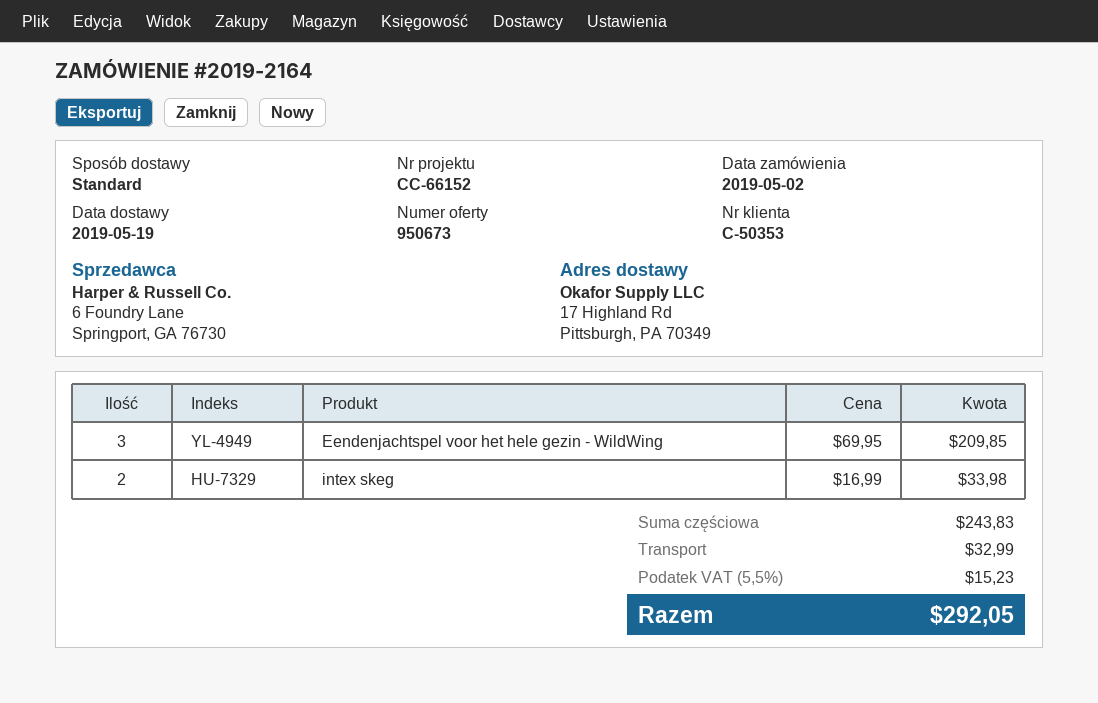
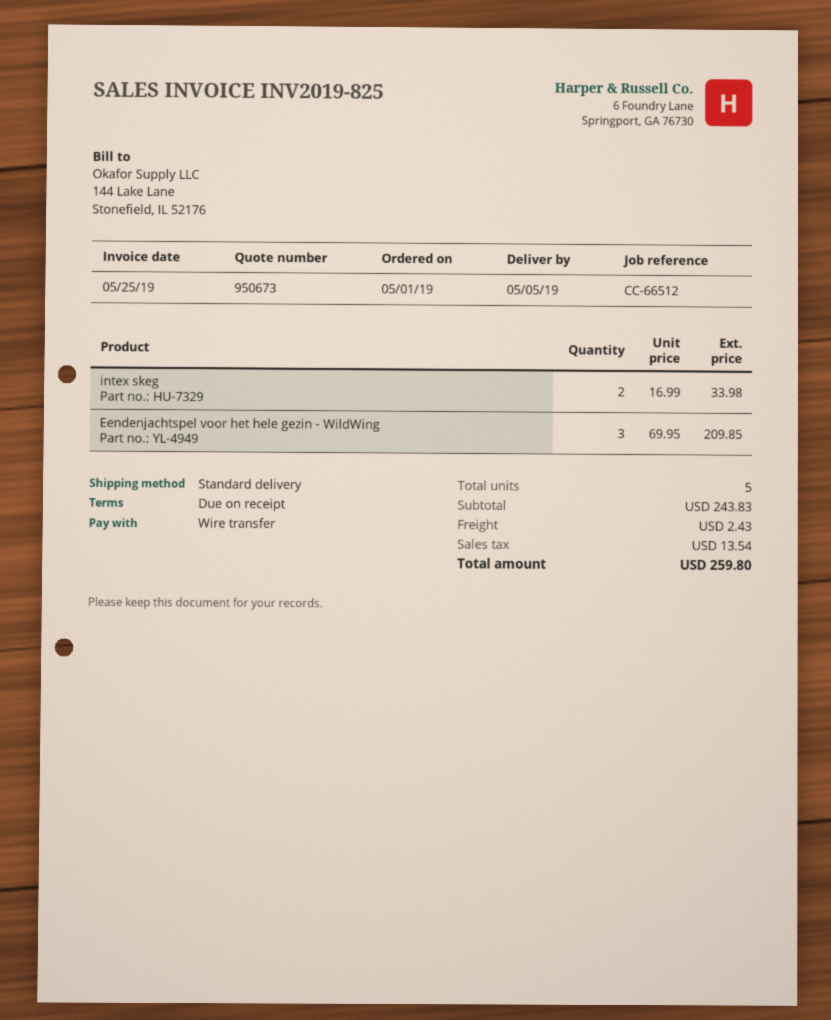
order date: 2019-05-02 -> 2019-05-01
delivery date: 2019-05-19 -> 2019-05-05
reference: CC-66152 -> CC-66512
shipping: 32.99 -> 2.43
tax: 15.23 -> 13.54
total: 292.05 -> 259.80

